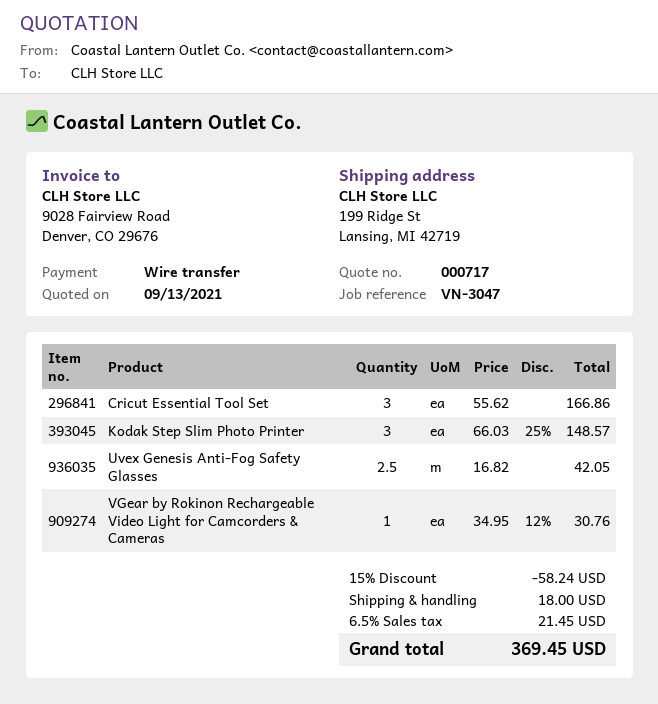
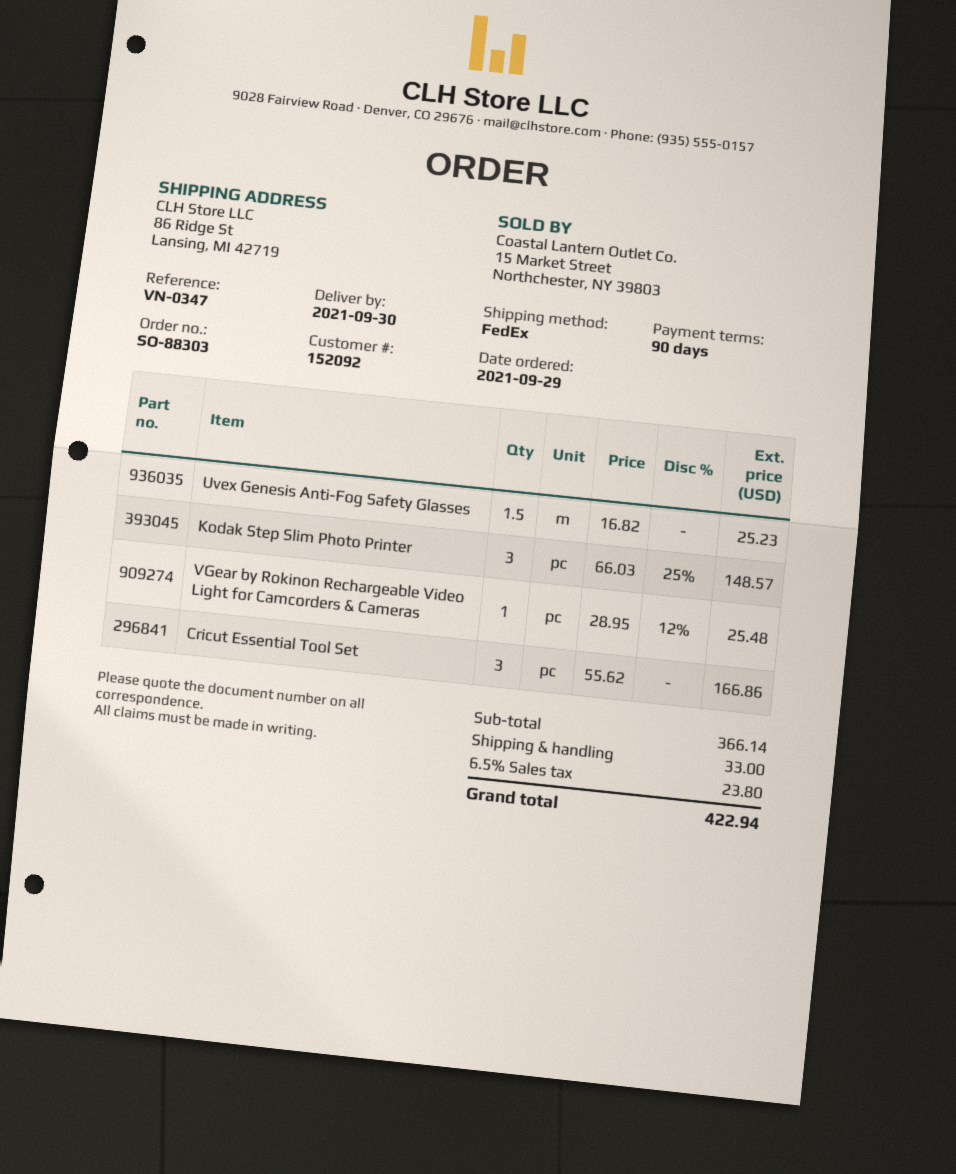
reference: VN-3047 -> VN-0347
ship to: 199 Ridge St, Lansing, MI 42719 -> 86 Ridge St, Lansing, MI 42719
Uvex Genesis Anti-Fog Safety Glasses: 2.5 x 16.82 = 42.05 -> 1.5 x 16.82 = 25.23
VGear by Rokinon Rechargeable Video Light for Camcorders & Cameras: 1 x 34.95 - 12% = 30.76 -> 1 x 28.95 - 12% = 25.48
discount: 15% = 58.24 -> none
shipping: 18.00 -> 33.00
tax: 6.5% = 21.45 -> 6.5% = 23.80
total: 369.45 -> 422.94

